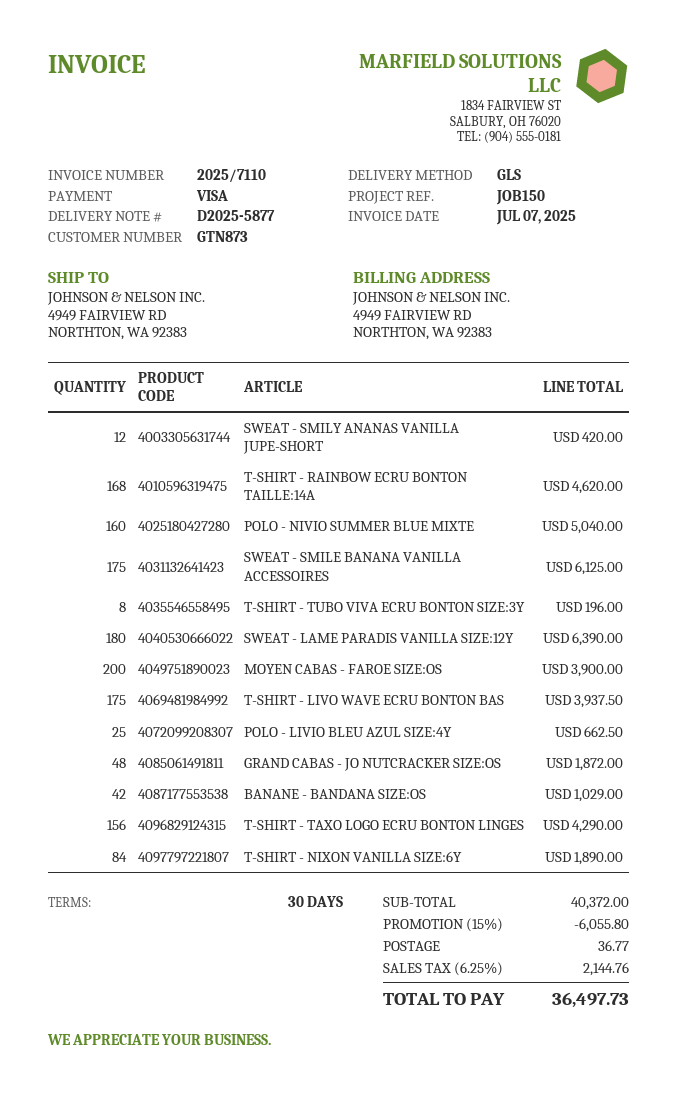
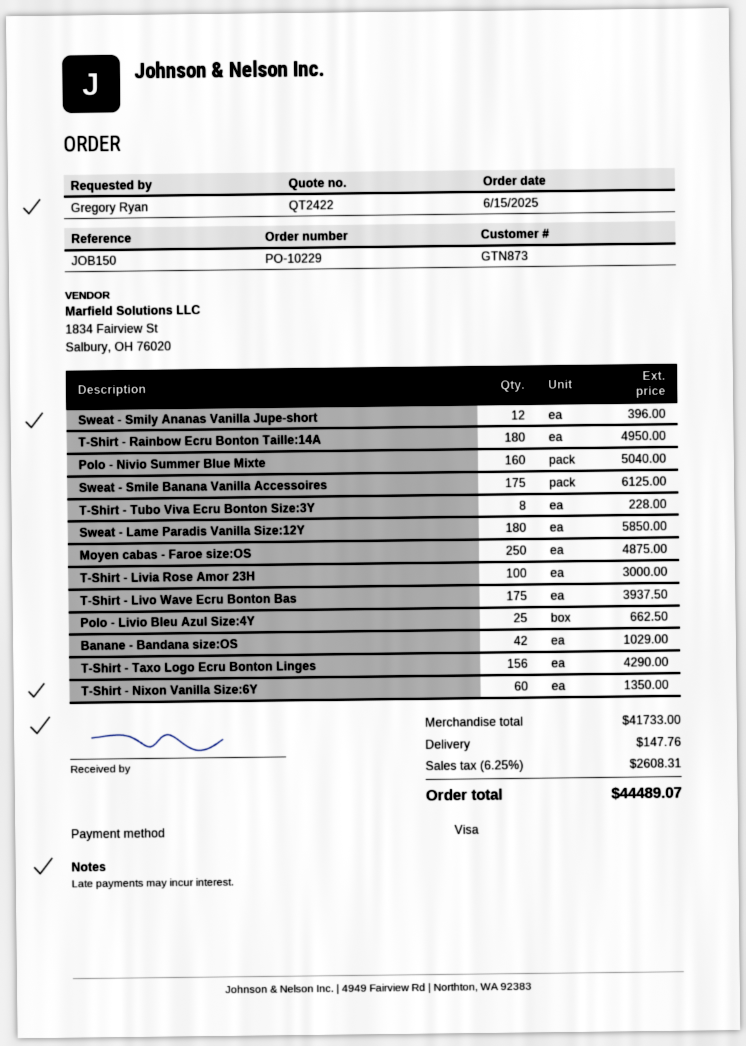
SWEAT - SMILY ANANAS VANILLA JUPE-SHORT: 12 for 420.00 -> 12 for 396.00
T-SHIRT - RAINBOW ECRU BONTON TAILLE:14A: 168 for 4620.00 -> 180 for 4950.00
T-SHIRT - TUBO VIVA ECRU BONTON SIZE:3Y: 8 for 196.00 -> 8 for 228.00
SWEAT - LAME PARADIS VANILLA SIZE:12Y: 180 for 6390.00 -> 180 for 5850.00
MOYEN CABAS - FAROE SIZE:OS: 200 for 3900.00 -> 250 for 4875.00
GRAND CABAS - JO NUTCRACKER SIZE:OS: 48 for 1872.00 -> none
T-SHIRT - NIXON VANILLA SIZE:6Y: 84 for 1890.00 -> 60 for 1350.00
T-Shirt - Livia Rose Amor 23H: none -> 100 for 3000.00
subtotal: 40372.00 -> 41733.00
discount: 15% = 6055.80 -> none
shipping: 36.77 -> 147.76
tax: 6.25% = 2144.76 -> 6.25% = 2608.31
total: 36497.73 -> 44489.07

